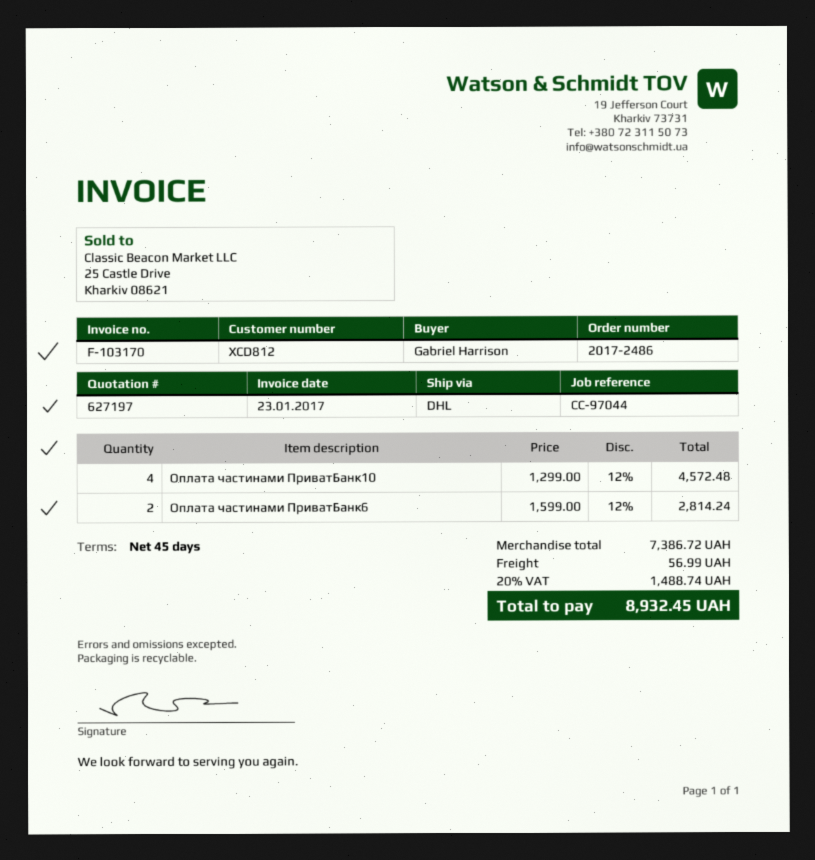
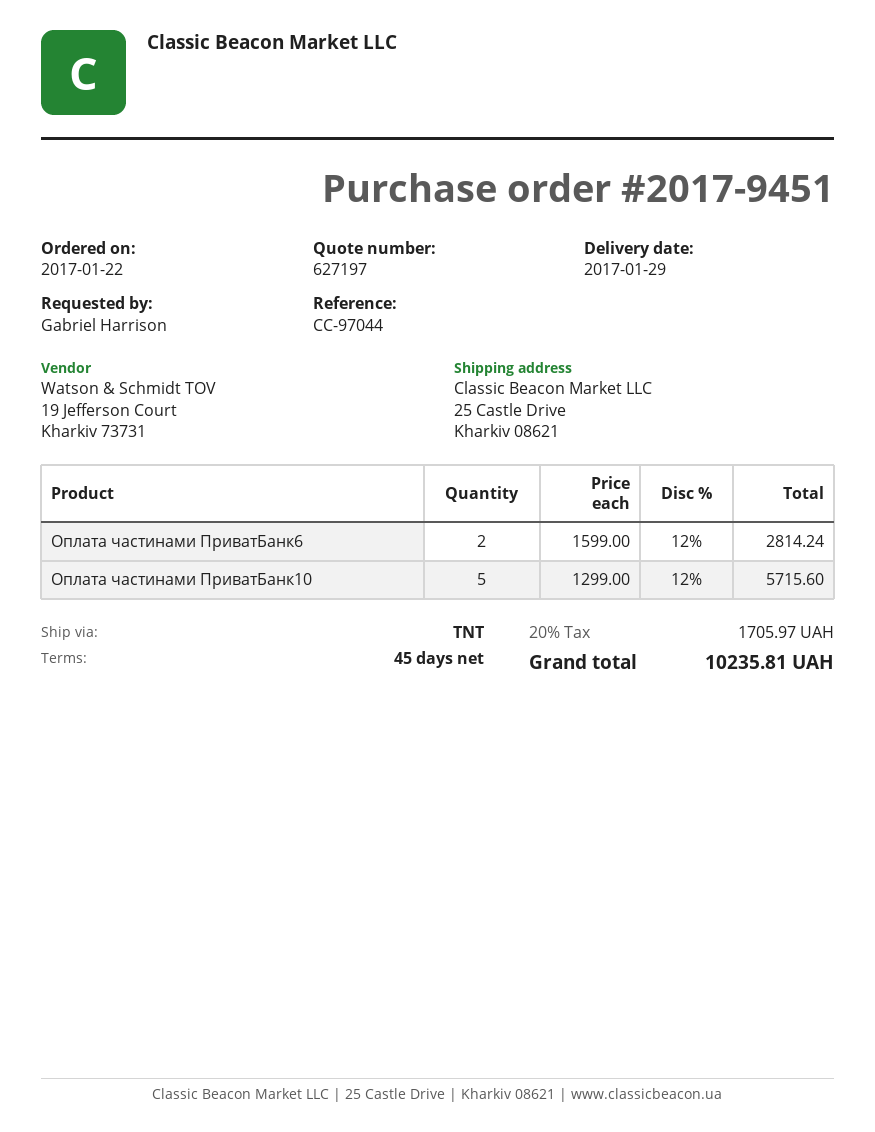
order number: 2017-2486 -> 2017-9451
shipping method: DHL -> TNT
Оплата частинами ПриватБанк10: 4 x 1299.00 - 12% = 4572.48 -> 5 x 1299.00 - 12% = 5715.60
shipping: 56.99 -> none
tax: 20% = 1488.74 -> 20% = 1705.97
total: 8932.45 -> 10235.81

